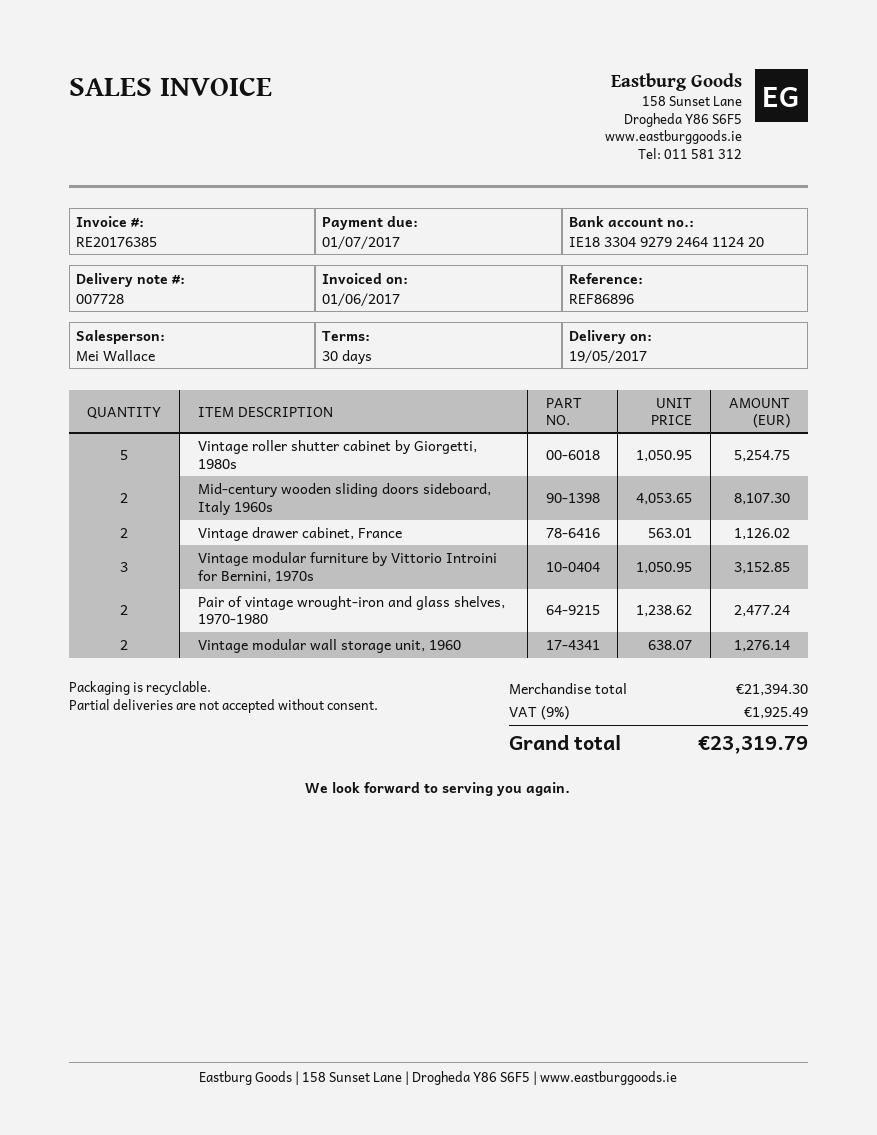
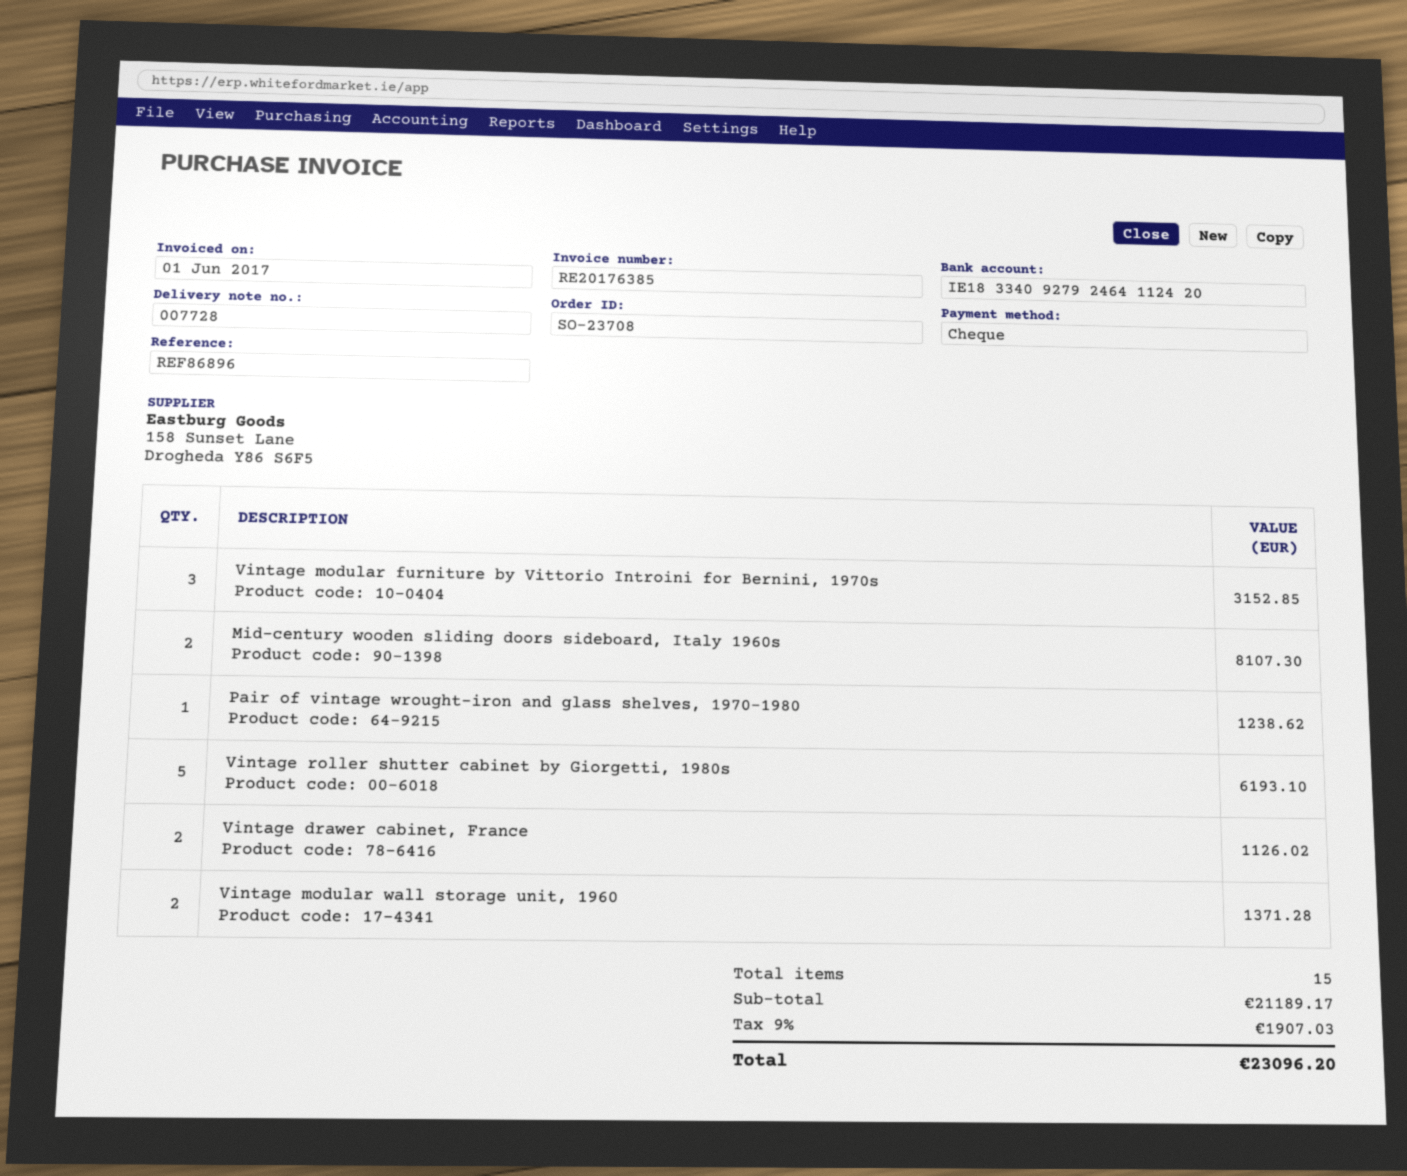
bank account: IE18330492792464112420 -> IE18334092792464112420
Vintage roller shutter cabinet by Giorgetti, 1980s: 5 for 5254.75 -> 5 for 6193.10
Pair of vintage wrought-iron and glass shelves, 1970-1980: 2 for 2477.24 -> 1 for 1238.62
Vintage modular wall storage unit, 1960: 2 for 1276.14 -> 2 for 1371.28
subtotal: 21394.30 -> 21189.17
tax: 9% = 1925.49 -> 9% = 1907.03
total: 23319.79 -> 23096.20

